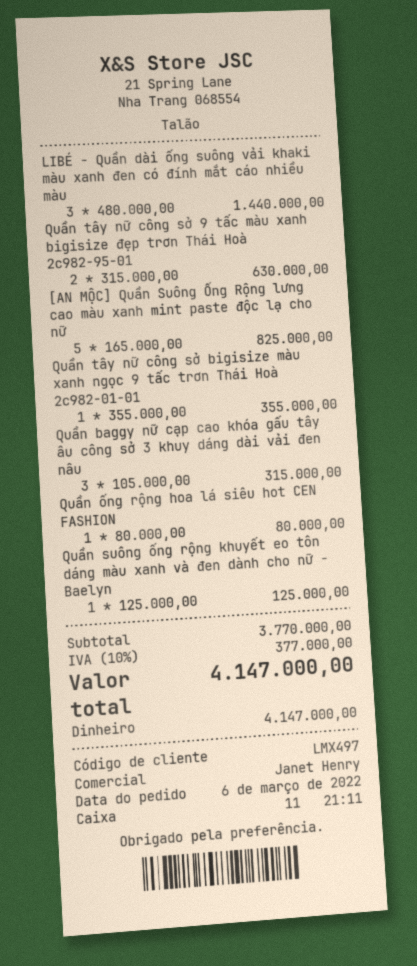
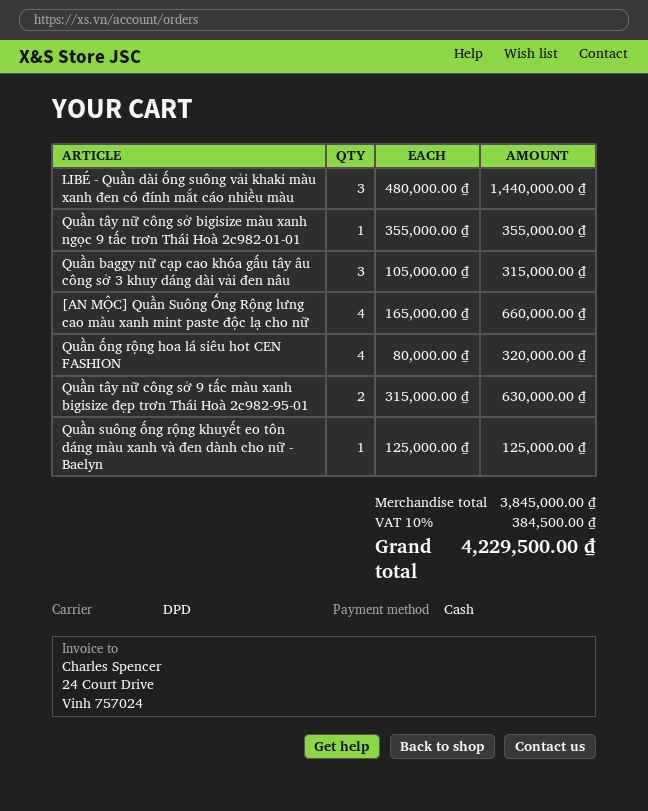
[AN MỘC] Quần Suông Ống Rộng lưng cao màu xanh mint paste độc lạ cho nữ: 5 x 165000.00 = 825000.00 -> 4 x 165000.00 = 660000.00
Quần ống rộng hoa lá siêu hot CEN FASHION: 1 x 80000.00 = 80000.00 -> 4 x 80000.00 = 320000.00
subtotal: 3770000.00 -> 3845000.00
tax: 10% = 377000.00 -> 10% = 384500.00
total: 4147000.00 -> 4229500.00

